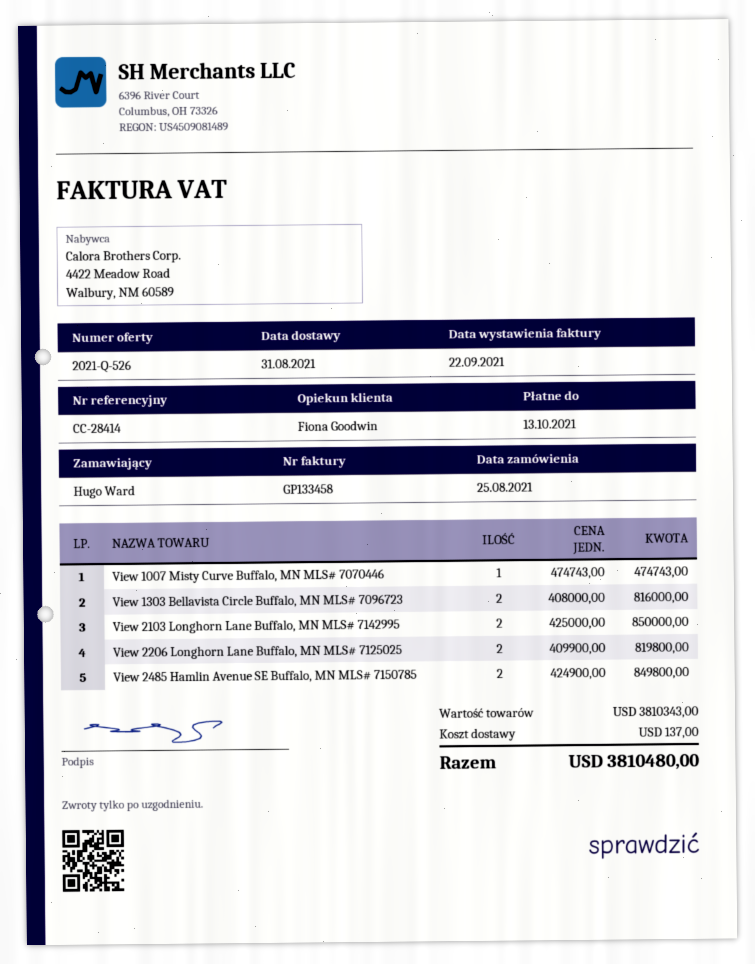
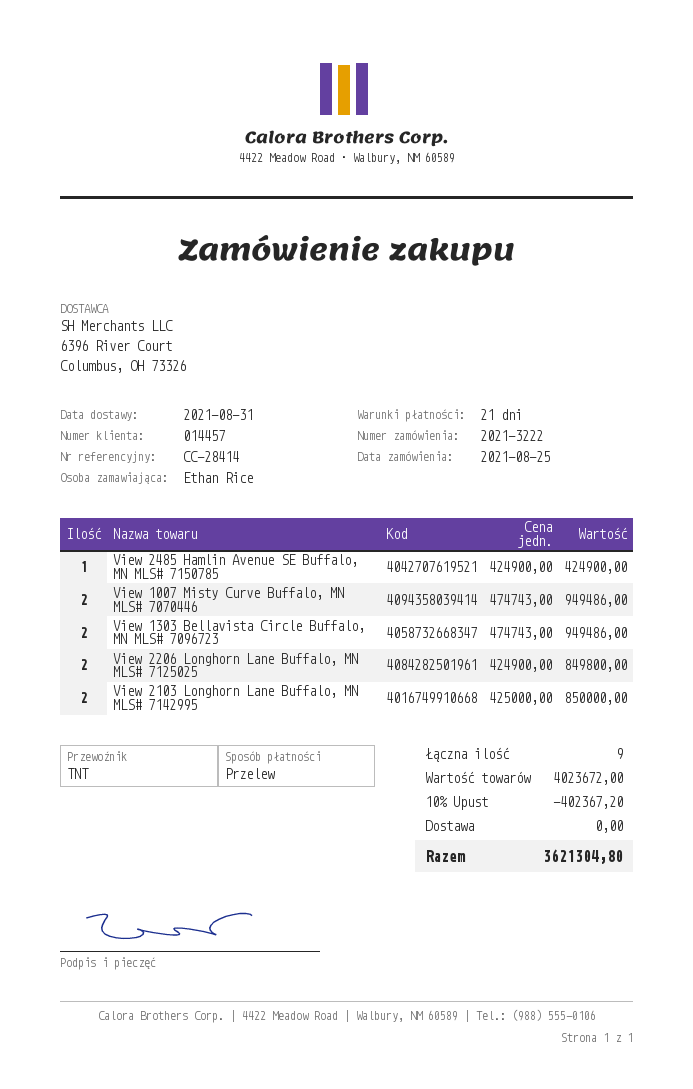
ordered by: Hugo Ward -> Ethan Rice
View 1007 Misty Curve Buffalo, MN MLS# 7070446: 1 x 474743.00 = 474743.00 -> 2 x 474743.00 = 949486.00
View 1303 Bellavista Circle Buffalo, MN MLS# 7096723: 2 x 408000.00 = 816000.00 -> 2 x 474743.00 = 949486.00
View 2206 Longhorn Lane Buffalo, MN MLS# 7125025: 2 x 409900.00 = 819800.00 -> 2 x 424900.00 = 849800.00
View 2485 Hamlin Avenue SE Buffalo, MN MLS# 7150785: 2 x 424900.00 = 849800.00 -> 1 x 424900.00 = 424900.00
subtotal: 3810343.00 -> 4023672.00
discount: none -> 10% = 402367.20
shipping: 137.00 -> 0.00
total: 3810480.00 -> 3621304.80

